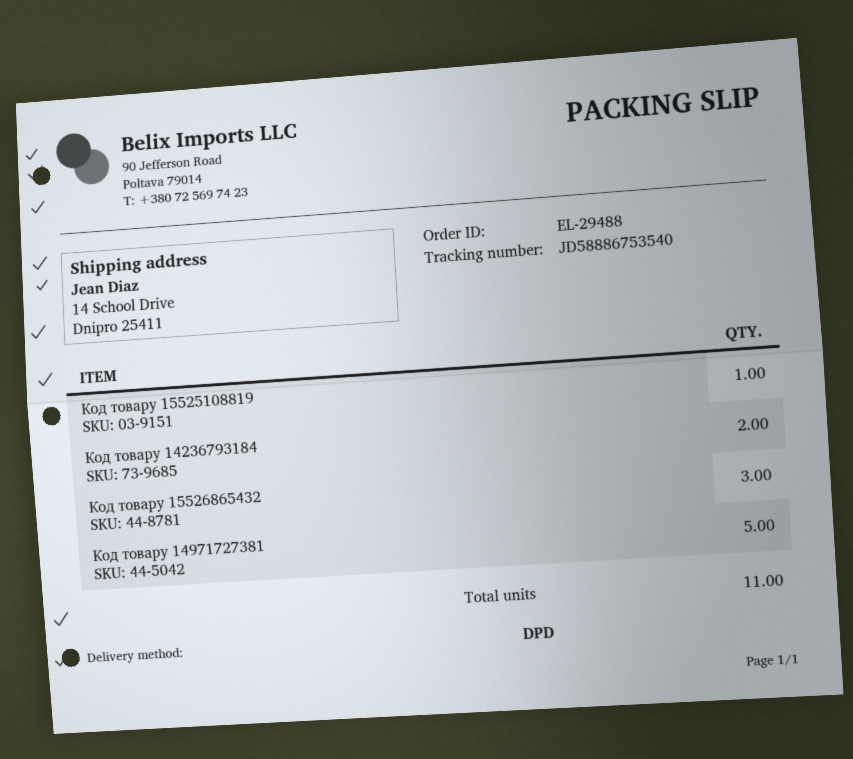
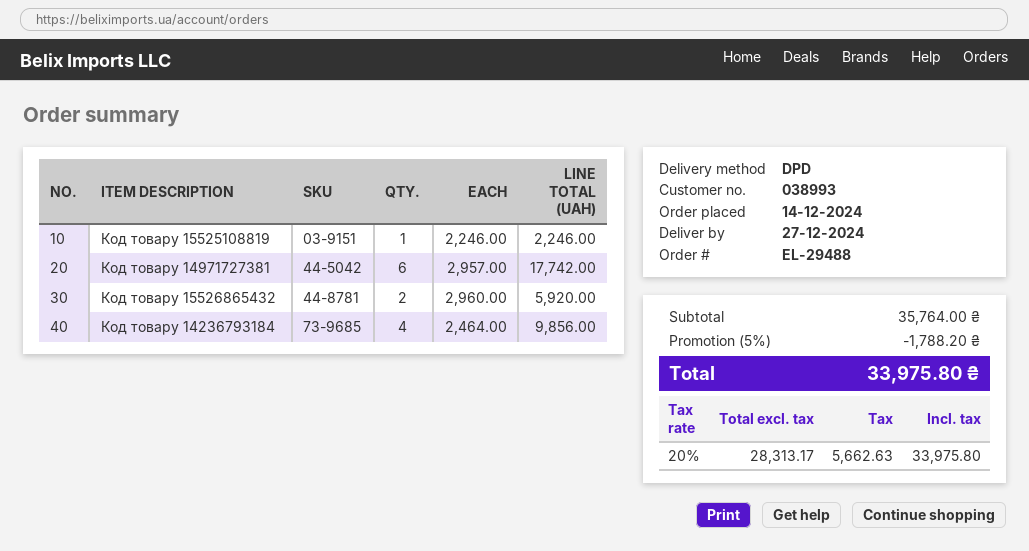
Код товару 14236793184: 2 -> 4
Код товару 15526865432: 3 -> 2
Код товару 14971727381: 5 -> 6

